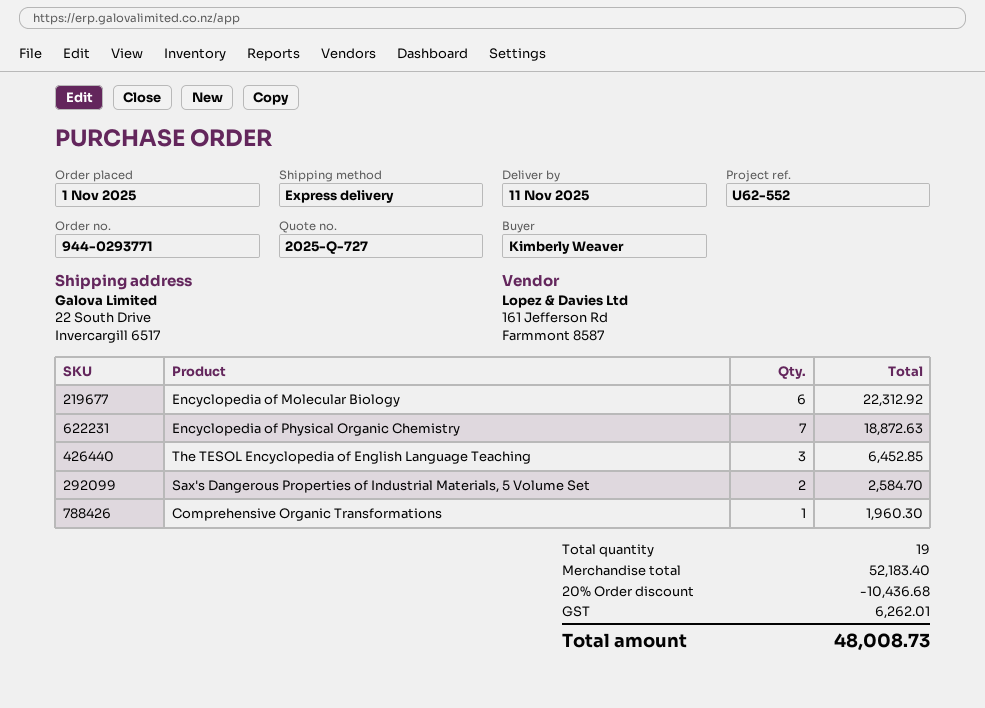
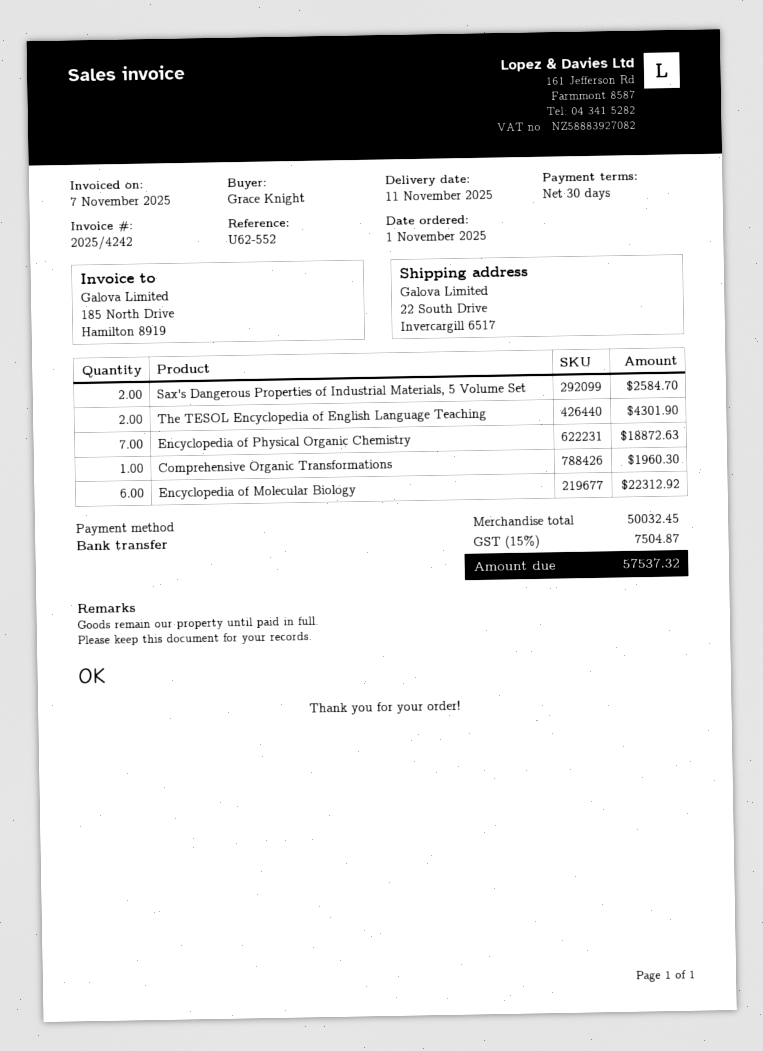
ordered by: Kimberly Weaver -> Grace Knight
The TESOL Encyclopedia of English Language Teaching: 3 for 6452.85 -> 2 for 4301.90
subtotal: 52183.40 -> 50032.45
discount: 20% = 10436.68 -> none
tax: 6262.01 -> 7504.87
total: 48008.73 -> 57537.32

